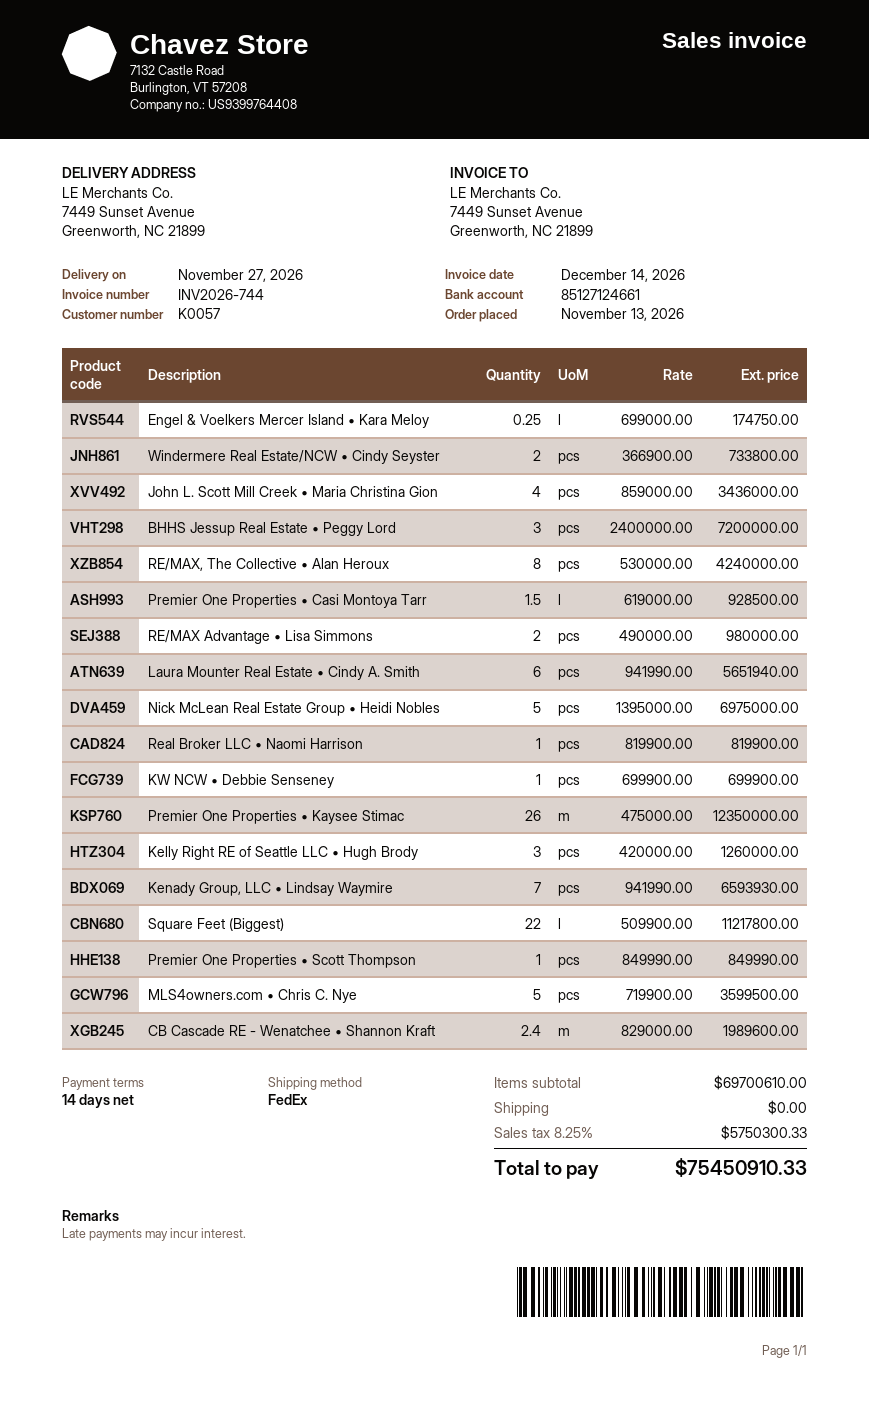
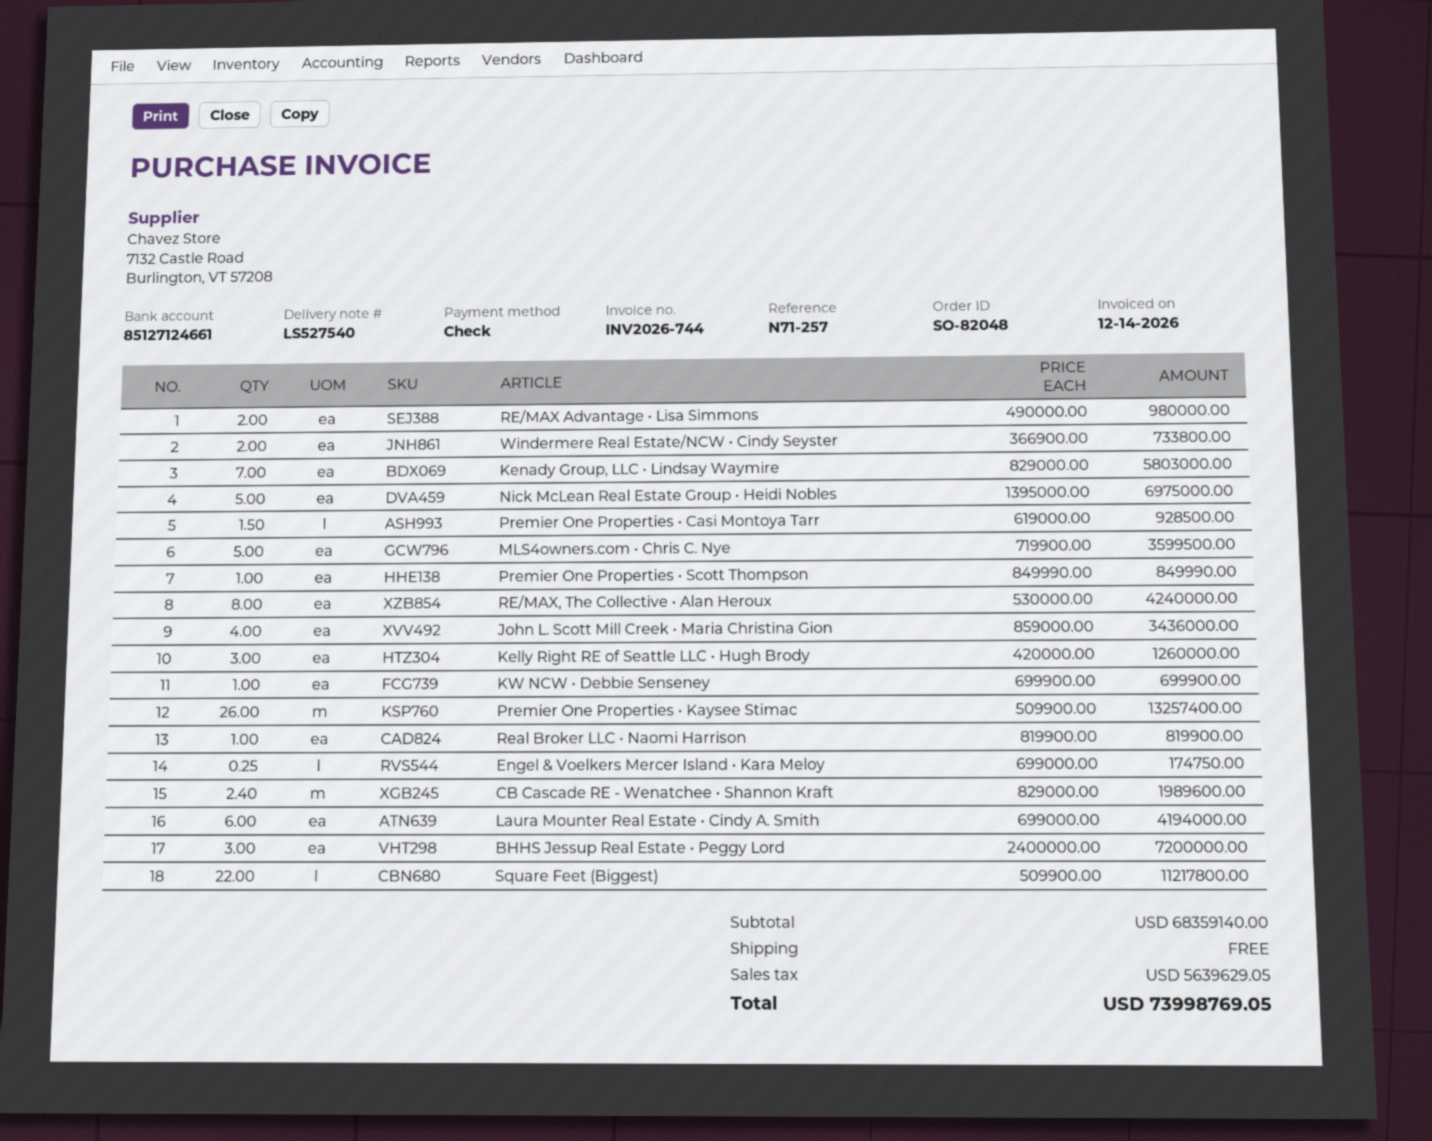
Laura Mounter Real Estate • Cindy A. Smith: 6 x 941990.00 = 5651940.00 -> 6 x 699000.00 = 4194000.00
Premier One Properties • Kaysee Stimac: 26 x 475000.00 = 12350000.00 -> 26 x 509900.00 = 13257400.00
Kenady Group, LLC • Lindsay Waymire: 7 x 941990.00 = 6593930.00 -> 7 x 829000.00 = 5803000.00
subtotal: 69700610.00 -> 68359140.00
tax: 5750300.33 -> 5639629.05
total: 75450910.33 -> 73998769.05

